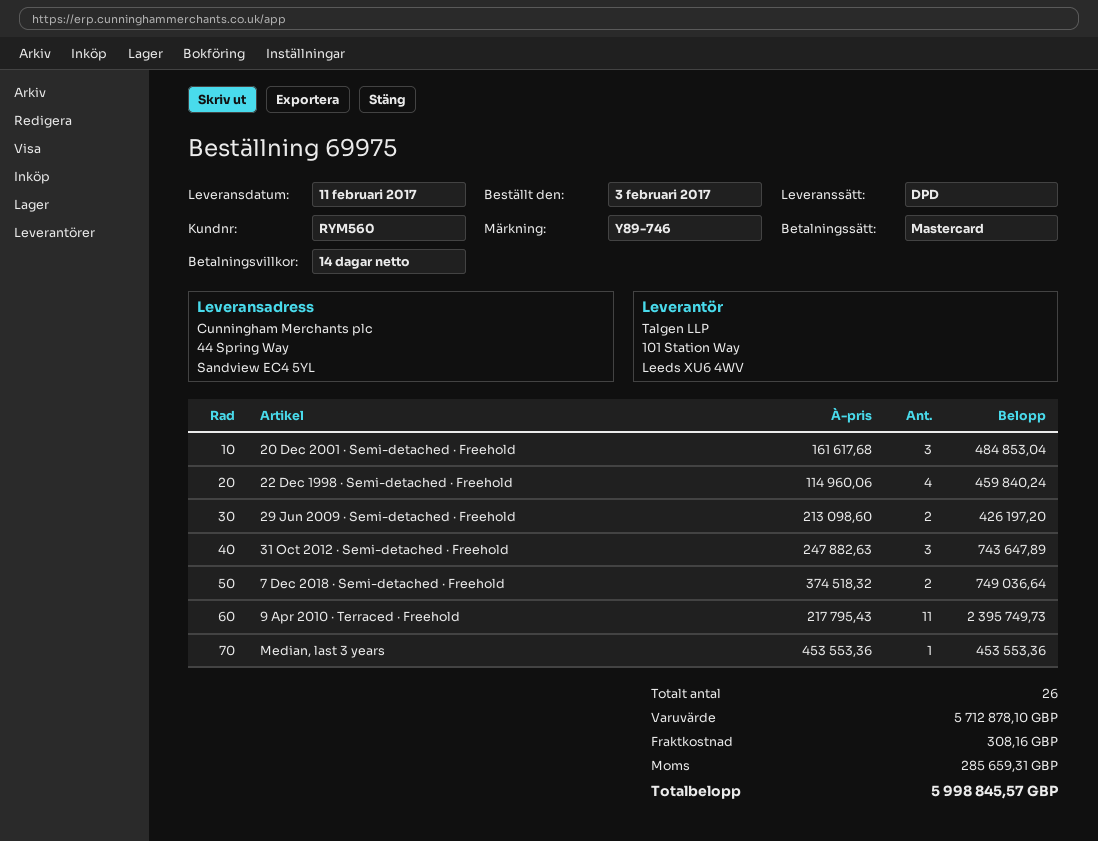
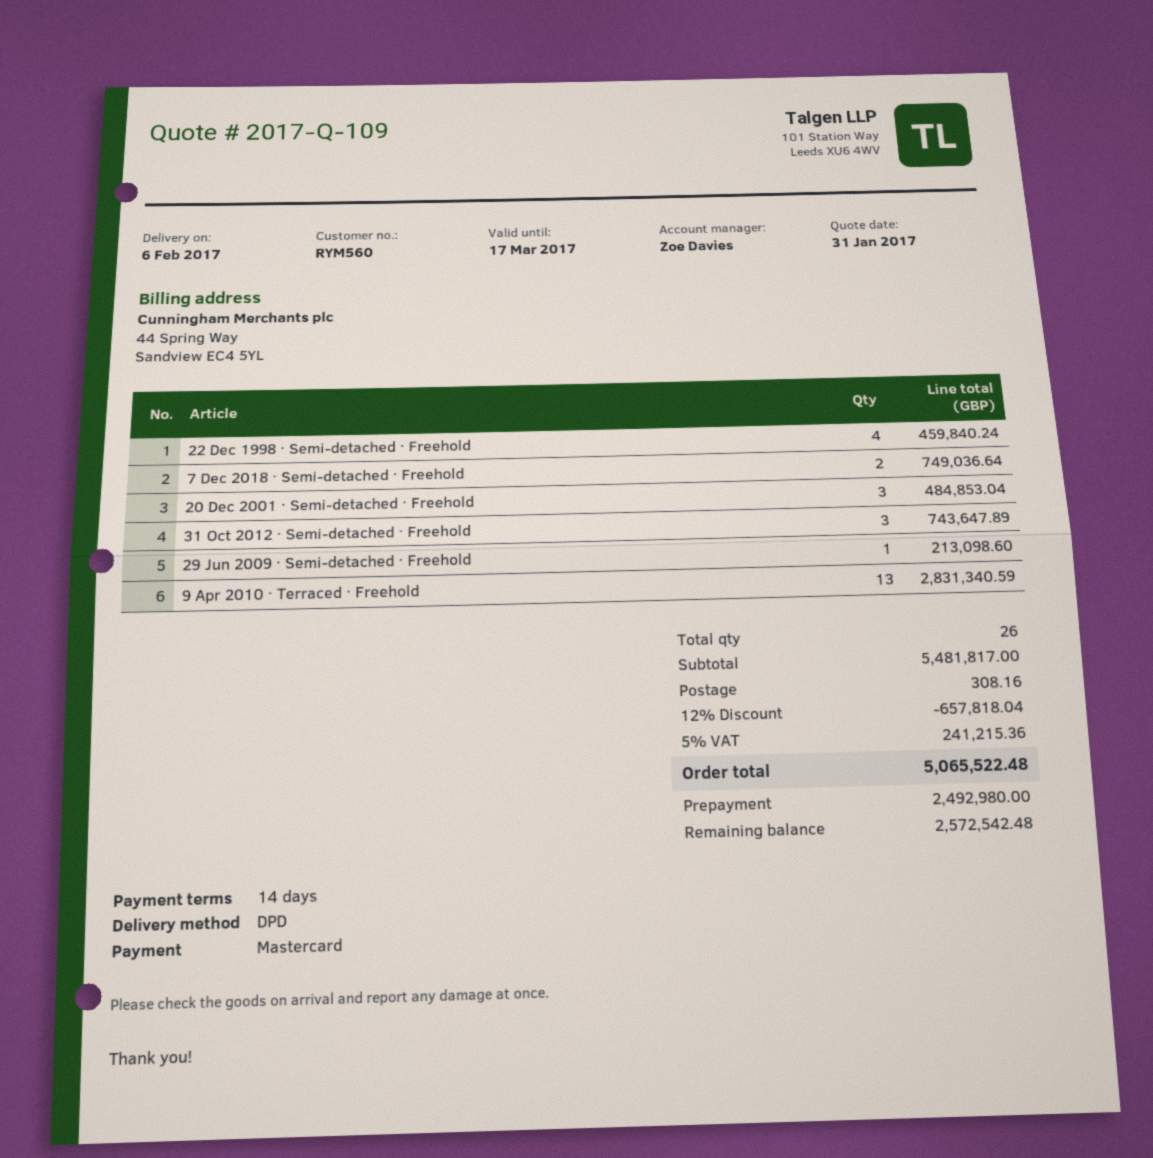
delivery date: 2017-02-11 -> 2017-02-06
29 Jun 2009 · Semi-detached · Freehold: 2 for 426197.20 -> 1 for 213098.60
9 Apr 2010 · Terraced · Freehold: 11 for 2395749.73 -> 13 for 2831340.59
Median, last 3 years: 1 for 453553.36 -> none
subtotal: 5712878.10 -> 5481817.00
discount: none -> 12% = 657818.04
tax: 285659.31 -> 241215.36
total: 5998845.57 -> 5065522.48

